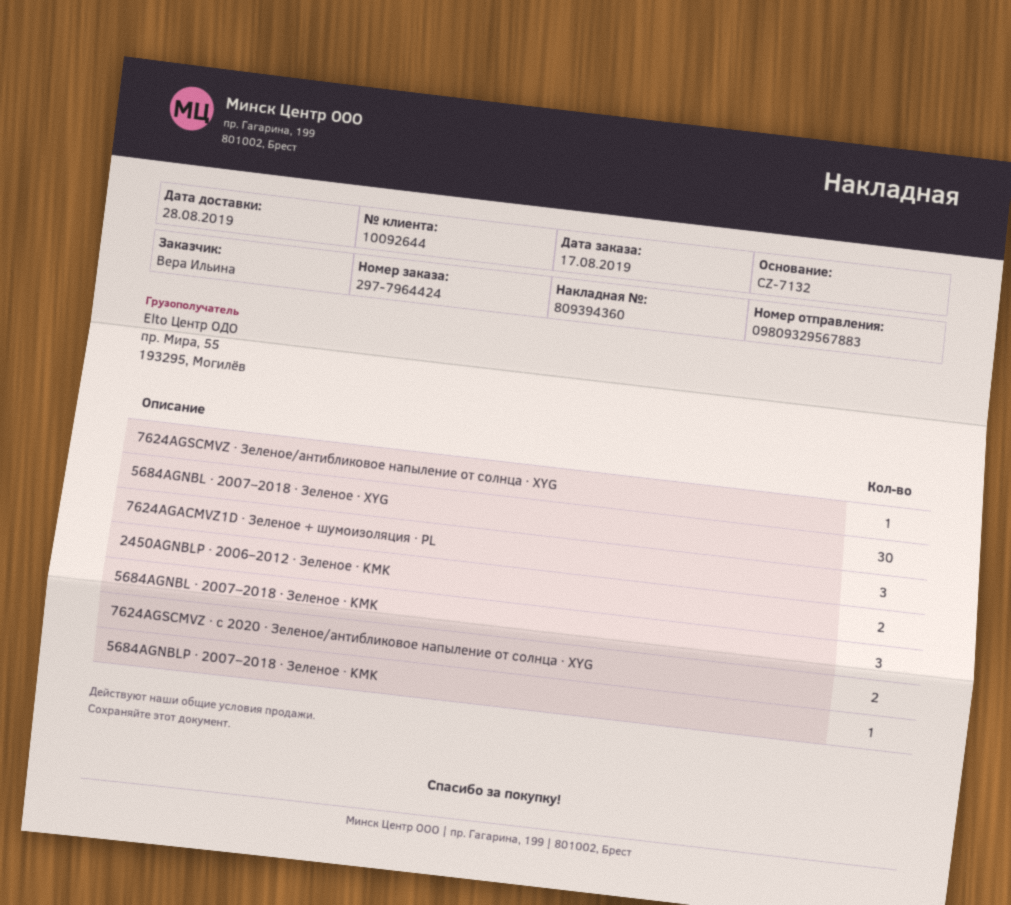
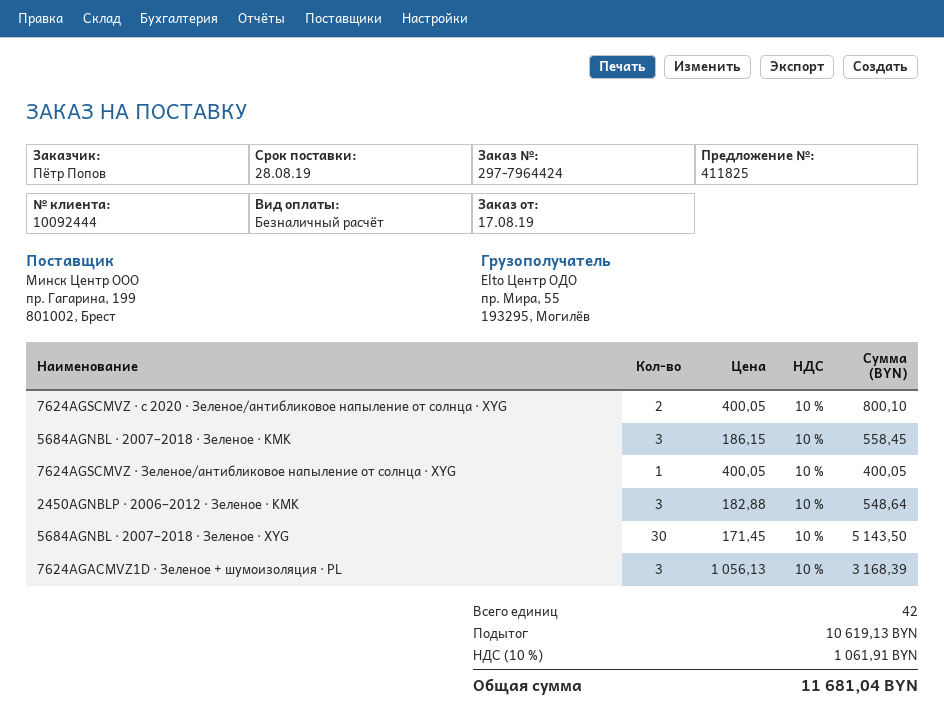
customer number: 10092644 -> 10092444
ordered by: Вера Ильина -> Пётр Попов
2450AGNBLP · 2006–2012 · Зеленое · KMK: 2 -> 3
5684AGNBLP · 2007–2018 · Зеленое · KMK: 1 -> none

